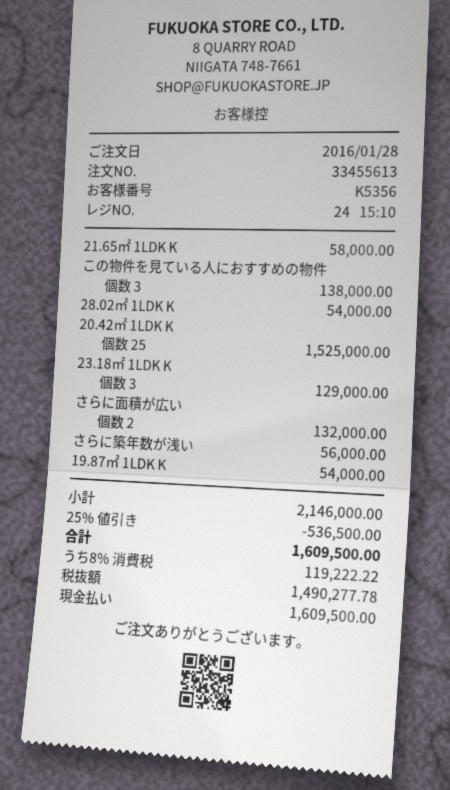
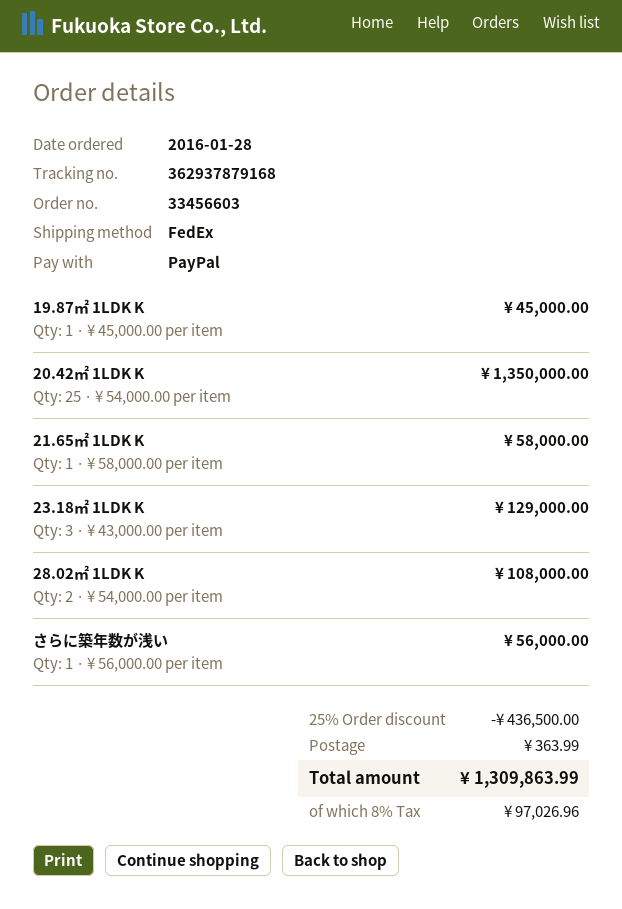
order number: 33455613 -> 33456603
payment method: cash -> PayPal
この物件を見ている人におすすめの物件: 3 for 138000.00 -> none
28.02㎡ 1LDK K: 1 for 54000.00 -> 2 for 108000.00
20.42㎡ 1LDK K: 25 for 1525000.00 -> 25 for 1350000.00
さらに面積が広い: 2 for 132000.00 -> none
19.87㎡ 1LDK K: 1 for 54000.00 -> 1 for 45000.00
discount: 25% = 536500.00 -> 25% = 436500.00
shipping: none -> 363.99
tax: 8% = 119222.22 -> 8% = 97026.96
total: 1609500.00 -> 1309863.99

